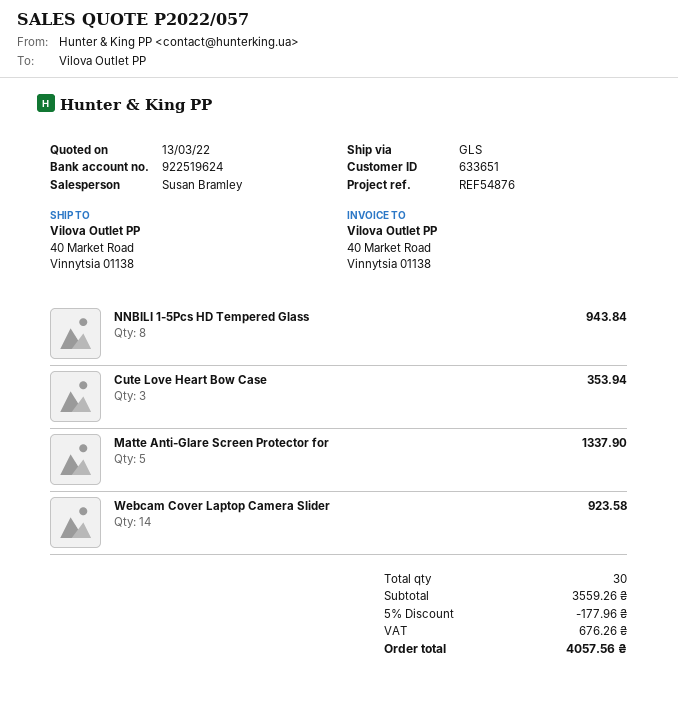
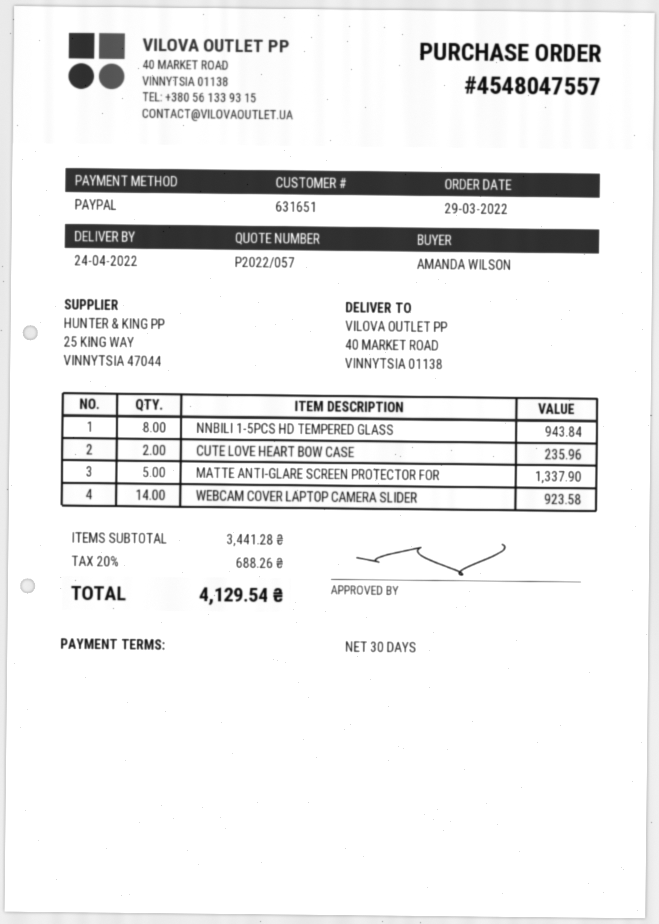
customer number: 633651 -> 631651
Cute Love Heart Bow Case: 3 for 353.94 -> 2 for 235.96
subtotal: 3559.26 -> 3441.28
discount: 5% = 177.96 -> none
tax: 676.26 -> 688.26
total: 4057.56 -> 4129.54

